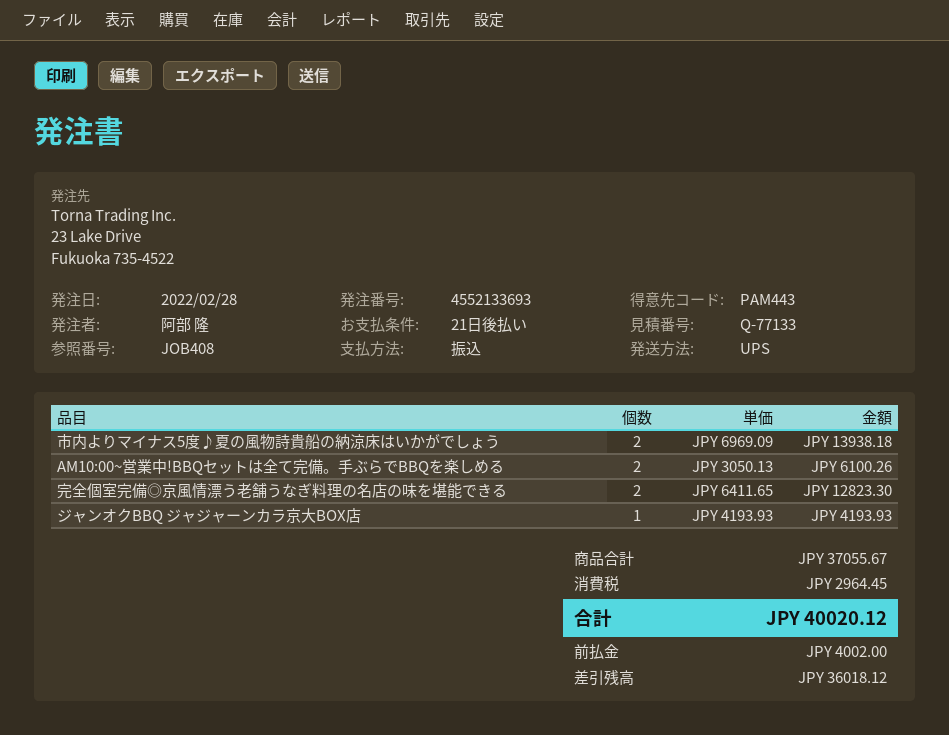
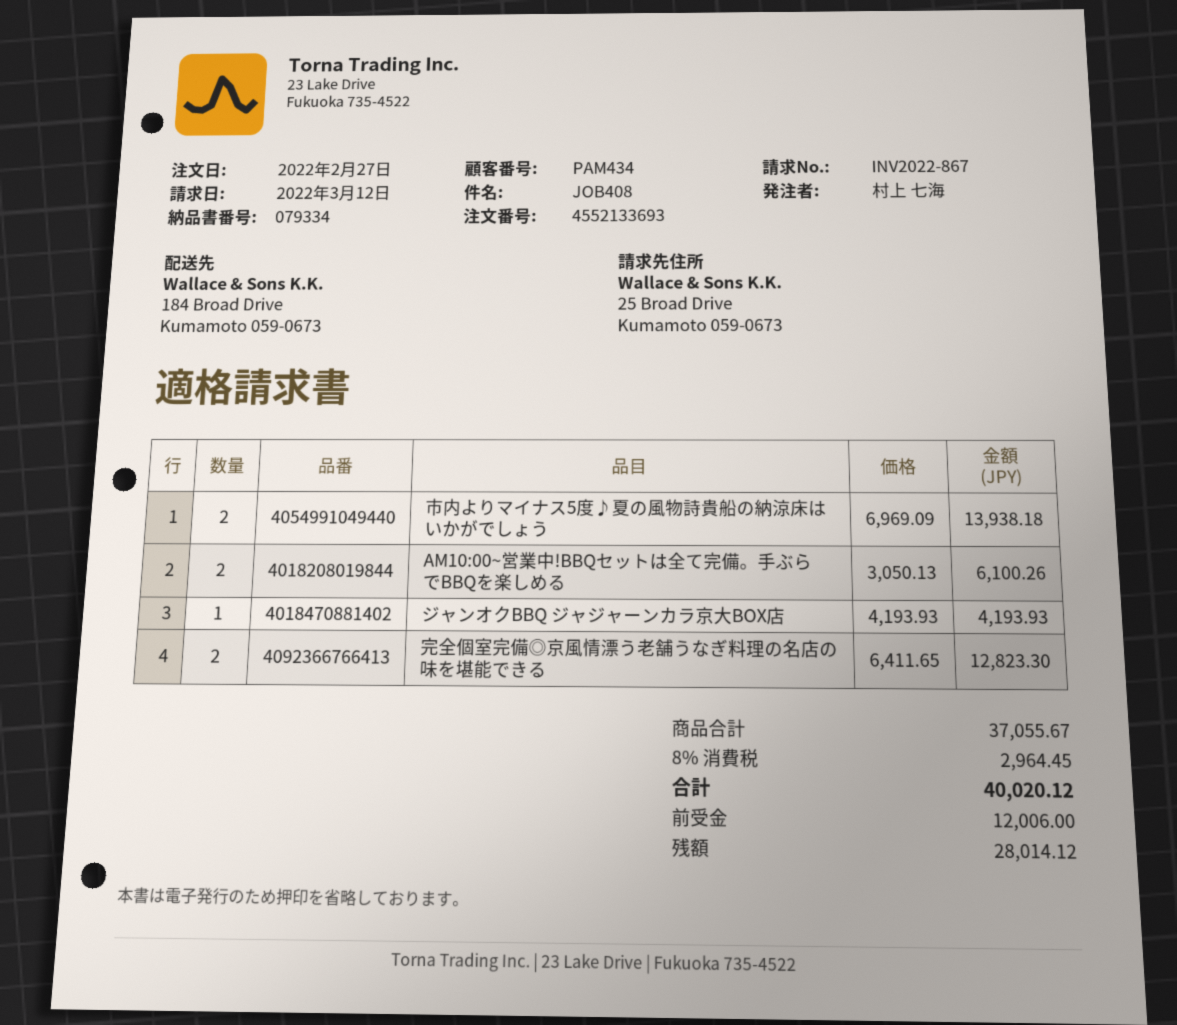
order date: 2022-02-28 -> 2022-02-27
customer number: PAM443 -> PAM434
ordered by: 阿部 隆 -> 村上 七海
deposit: 4002.00 -> 12006.00
balance: 36018.12 -> 28014.12

